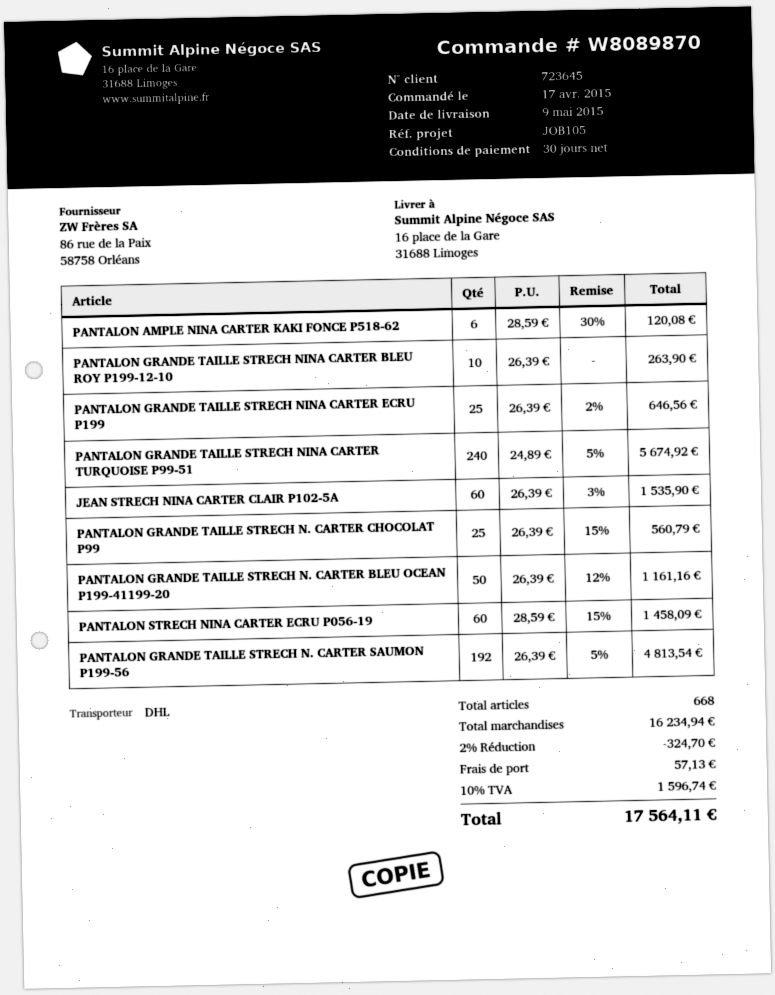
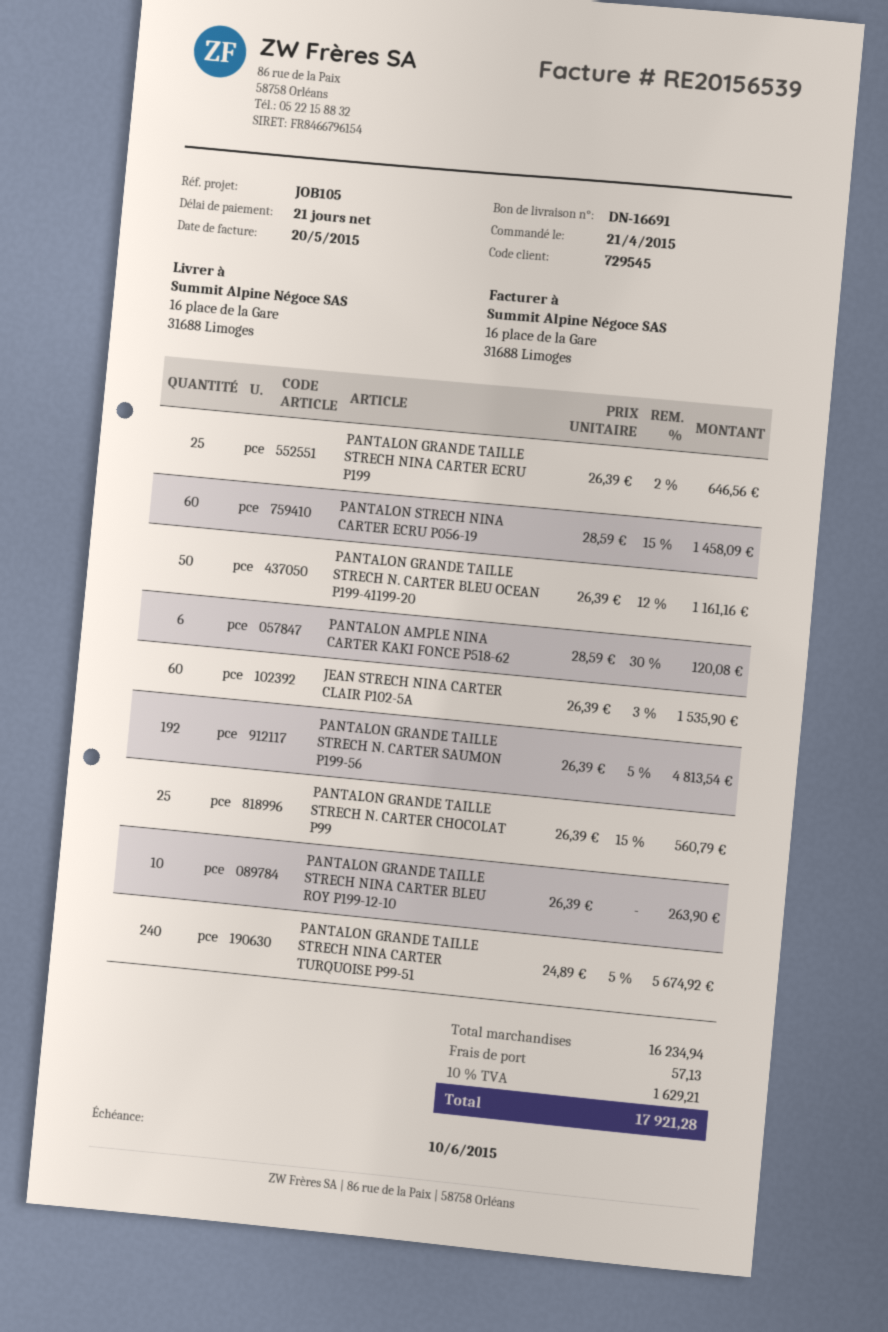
order date: 2015-04-17 -> 2015-04-21
payment terms: 30 days -> 21 days
customer number: 723645 -> 729545
discount: 2% = 324.70 -> none
tax: 10% = 1596.74 -> 10% = 1629.21
total: 17564.11 -> 17921.28

